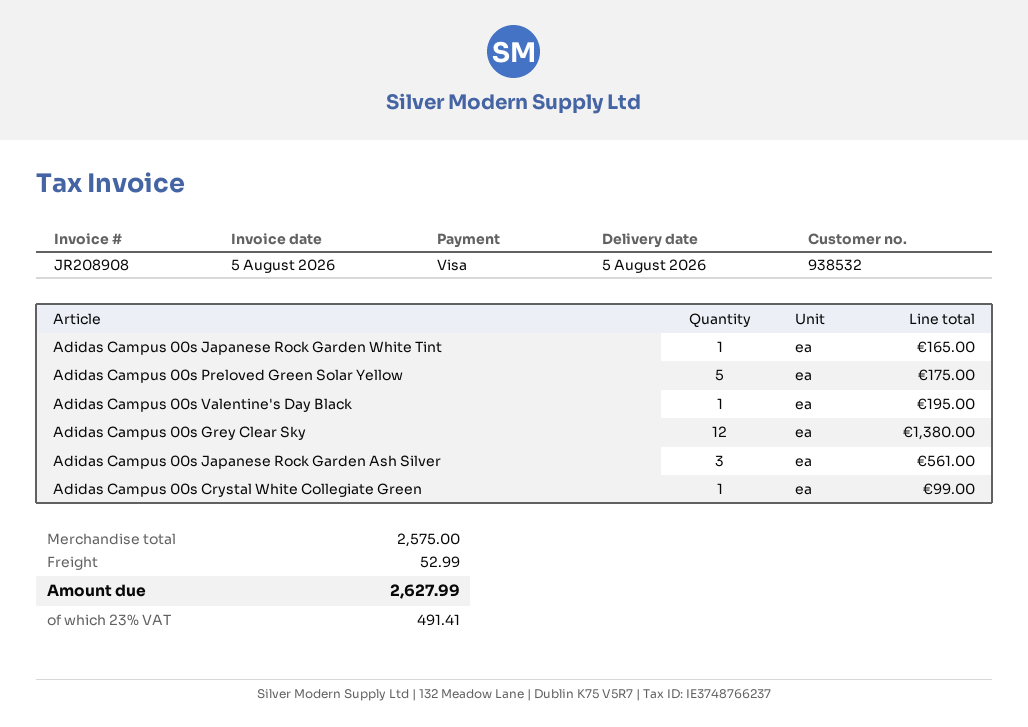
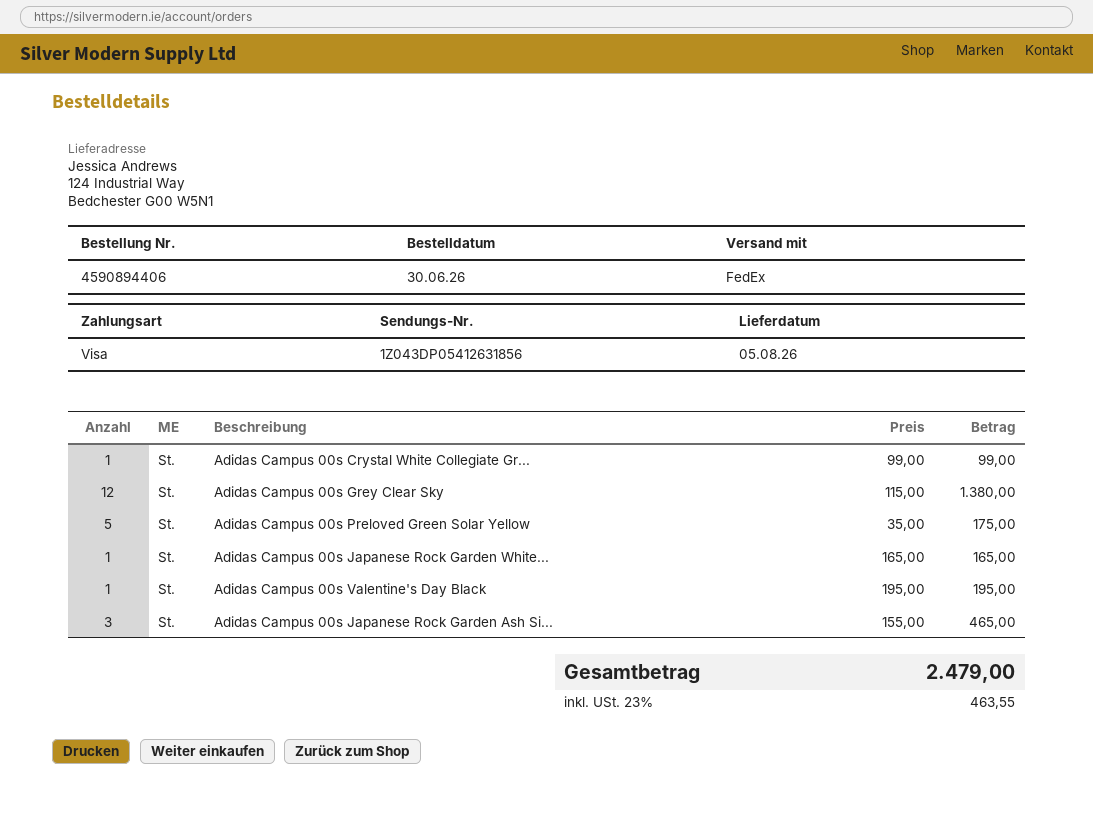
Adidas Campus 00s Japanese Rock Garden Ash Silver: 3 for 561.00 -> 3 for 465.00
shipping: 52.99 -> none
tax: 23% = 491.41 -> 23% = 463.55
total: 2627.99 -> 2479.00

